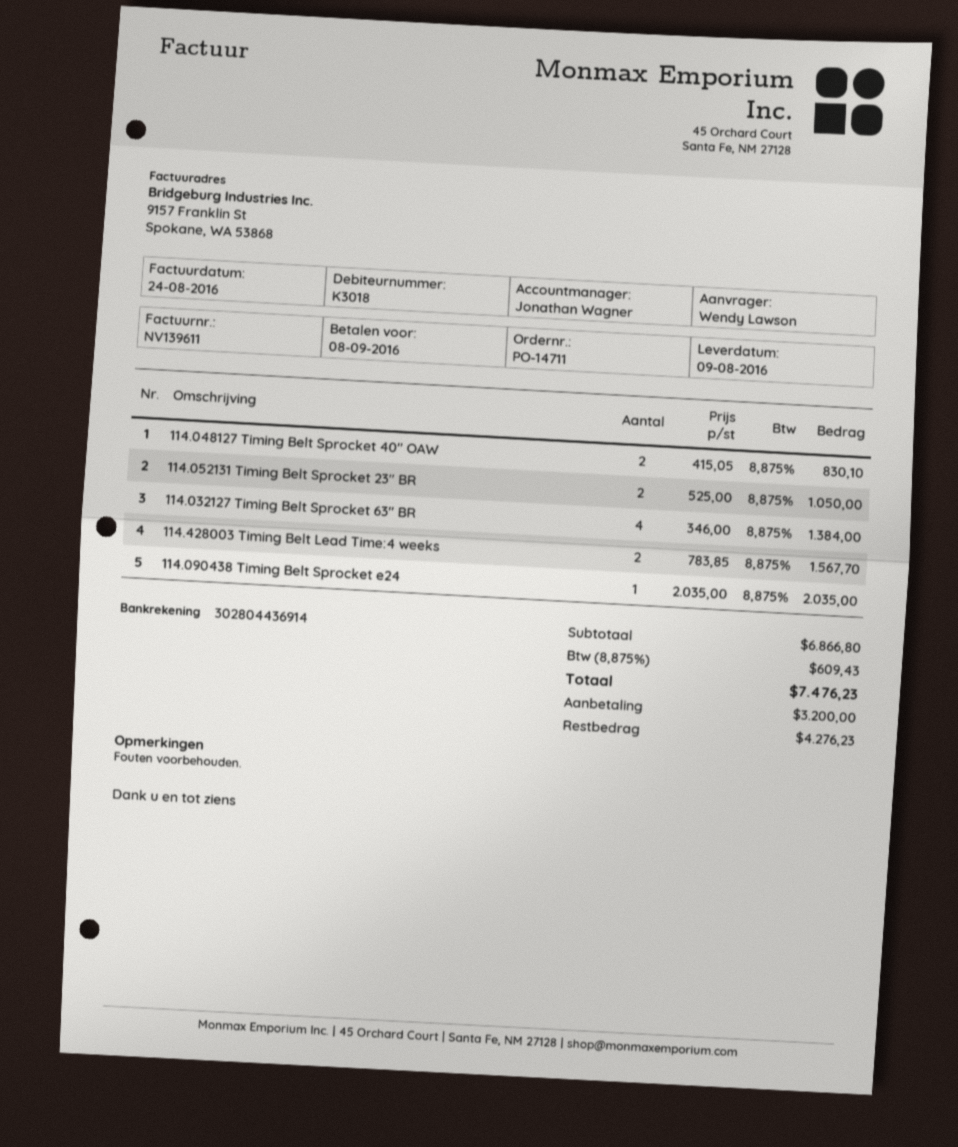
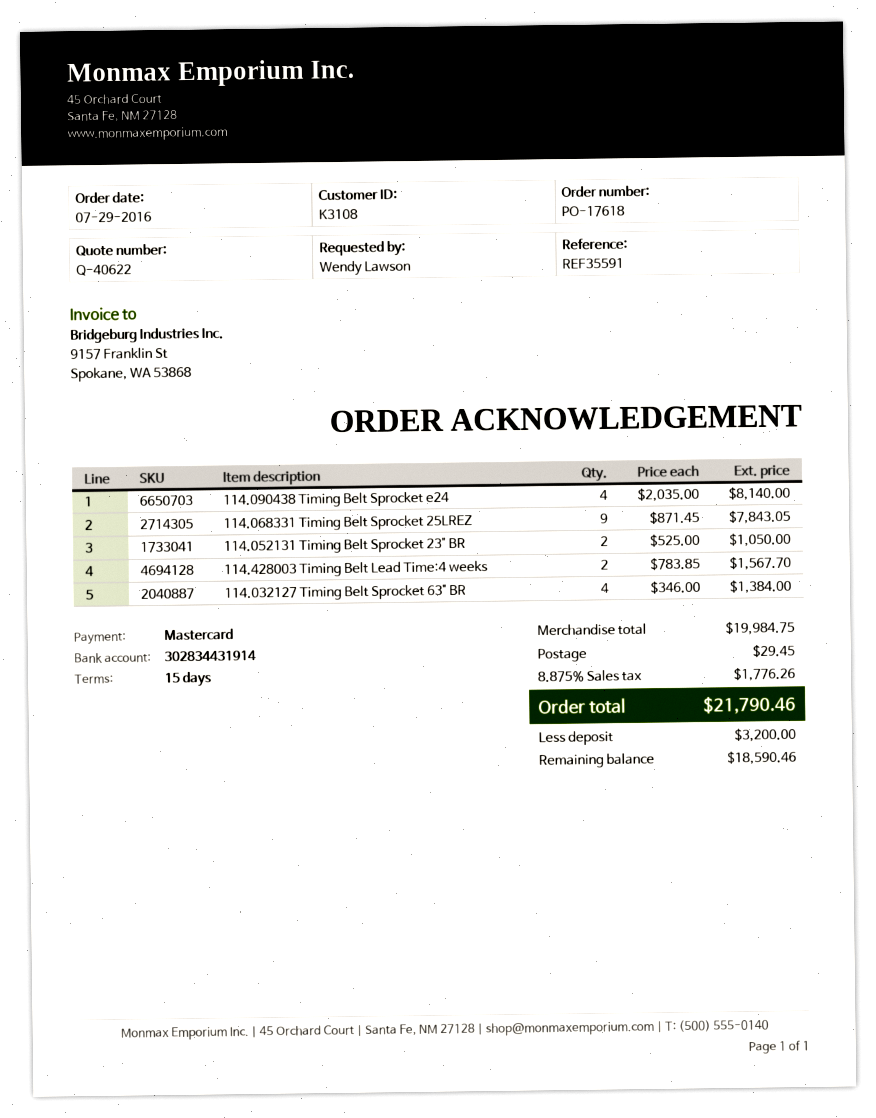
order number: PO-14711 -> PO-17618
customer number: K3018 -> K3108
bank account: 302804436914 -> 302834431914
114.048127 Timing Belt Sprocket 40" OAW: 2 x 415.05 = 830.10 -> none
114.090438 Timing Belt Sprocket e24: 1 x 2035.00 = 2035.00 -> 4 x 2035.00 = 8140.00
114.068331 Timing Belt Sprocket 25LREZ: none -> 9 x 871.45 = 7843.05
subtotal: 6866.80 -> 19984.75
shipping: none -> 29.45
tax: 8.875% = 609.43 -> 8.875% = 1776.26
total: 7476.23 -> 21790.46
balance: 4276.23 -> 18590.46

